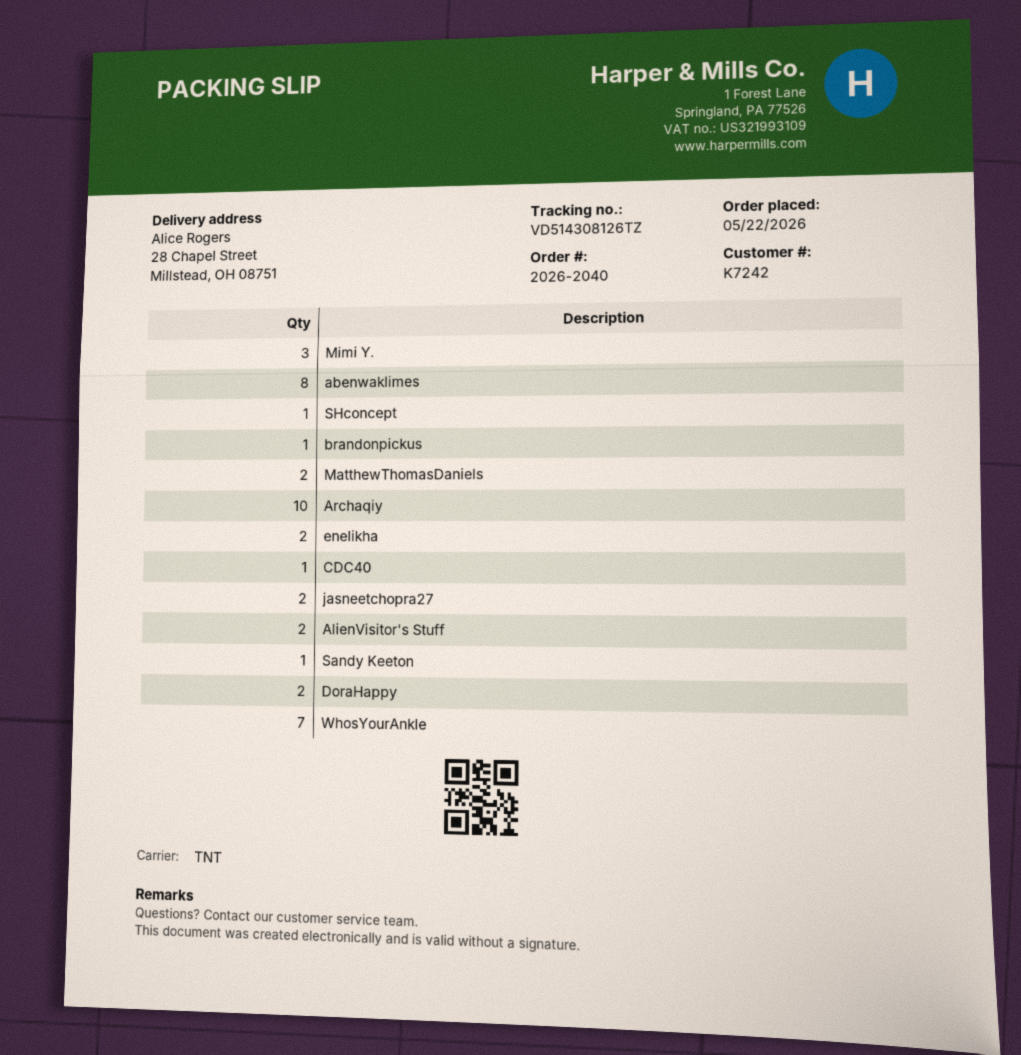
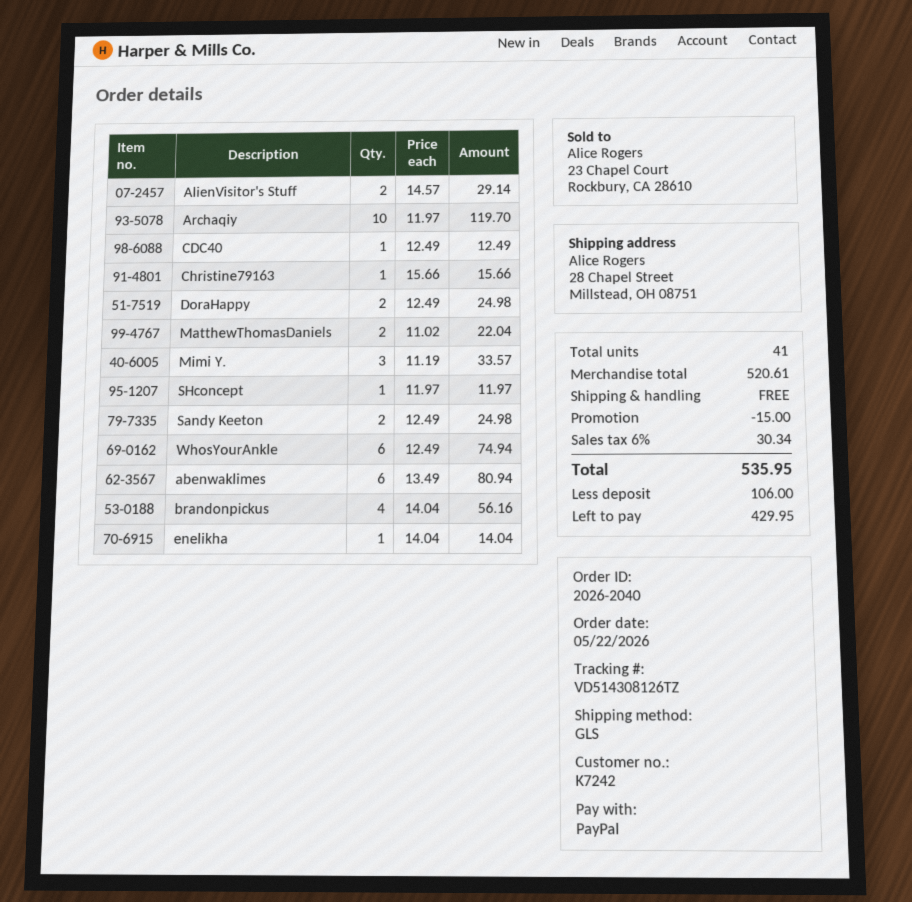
shipping method: TNT -> GLS
abenwaklimes: 8 -> 6
brandonpickus: 1 -> 4
enelikha: 2 -> 1
jasneetchopra27: 2 -> none
Sandy Keeton: 1 -> 2
WhosYourAnkle: 7 -> 6
Christine79163: none -> 1

